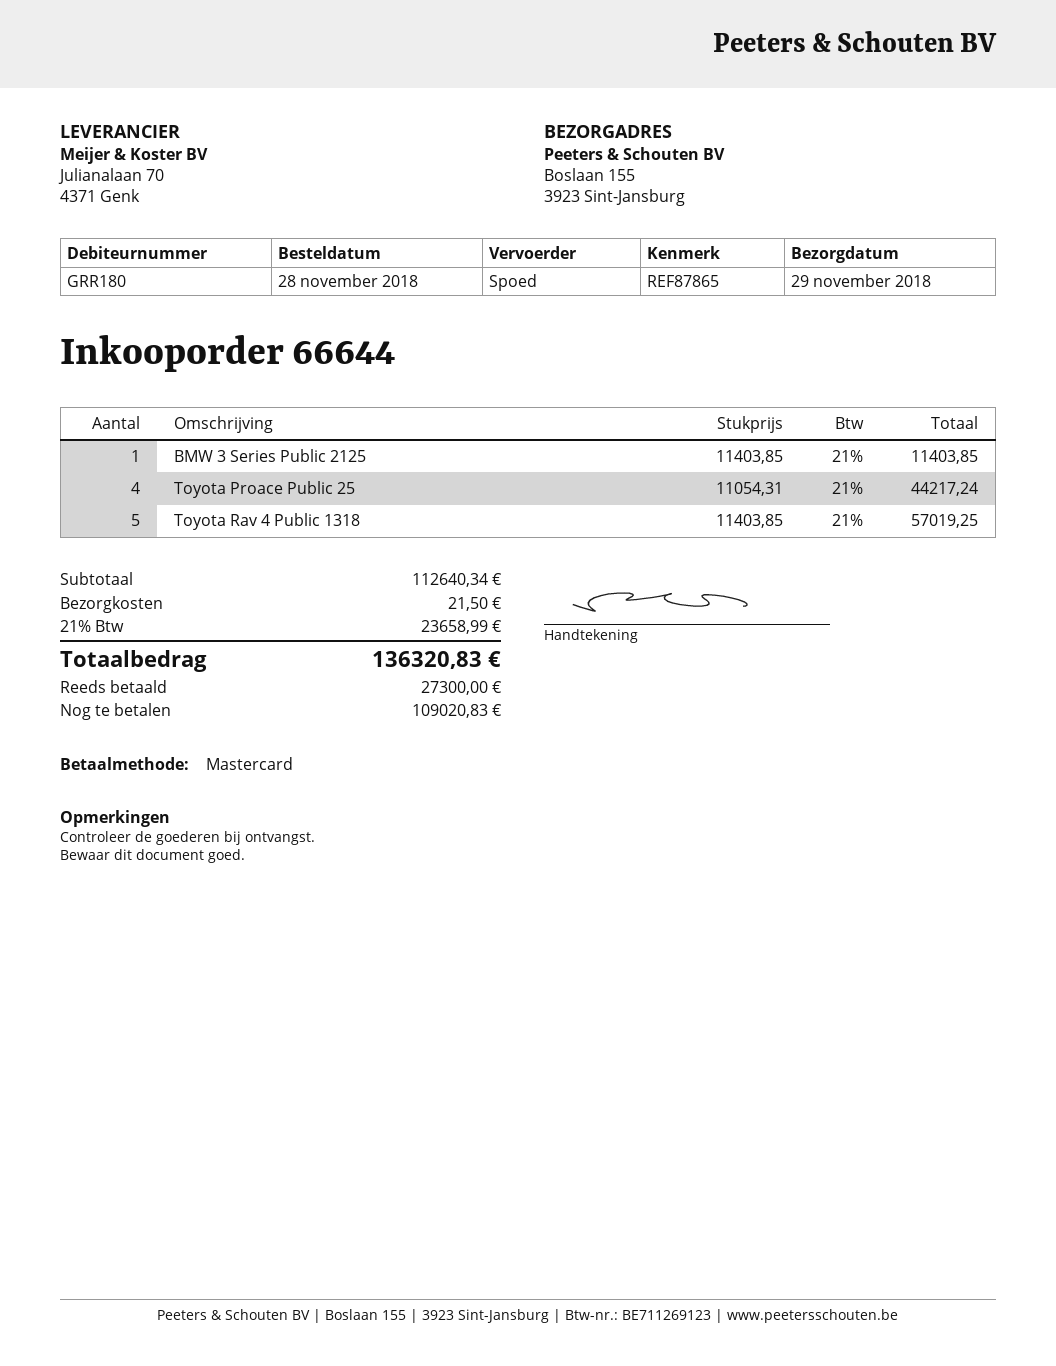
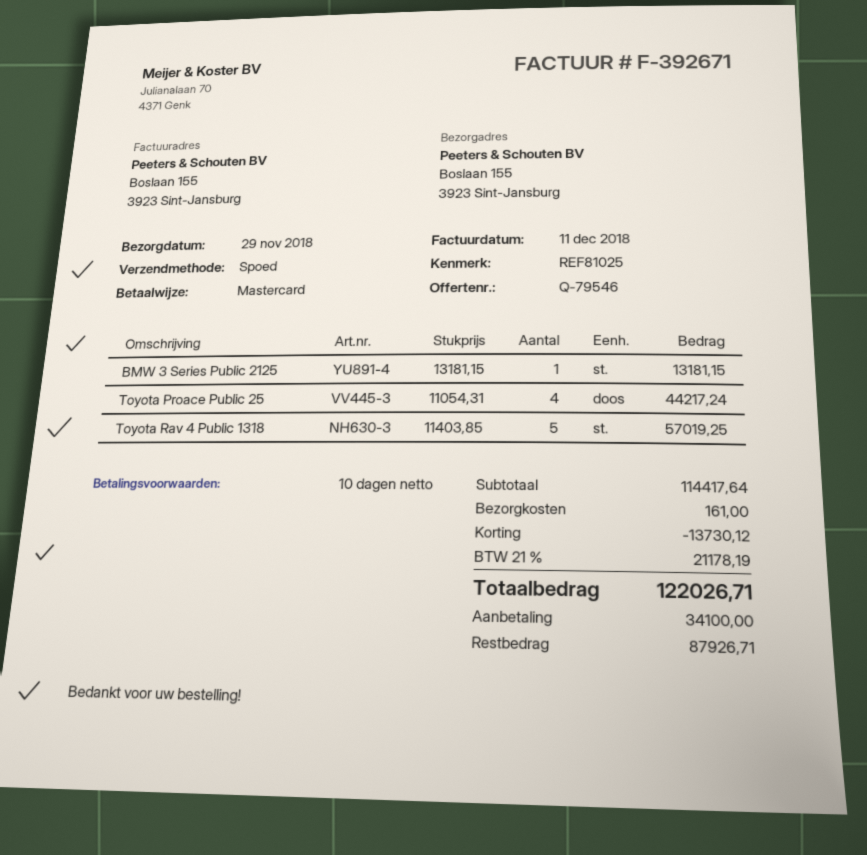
reference: REF87865 -> REF81025
BMW 3 Series Public 2125: 1 x 11403.85 = 11403.85 -> 1 x 13181.15 = 13181.15
subtotal: 112640.34 -> 114417.64
discount: none -> 13730.12
shipping: 21.50 -> 161.00
tax: 21% = 23658.99 -> 21% = 21178.19
total: 136320.83 -> 122026.71
deposit: 27300.00 -> 34100.00
balance: 109020.83 -> 87926.71

